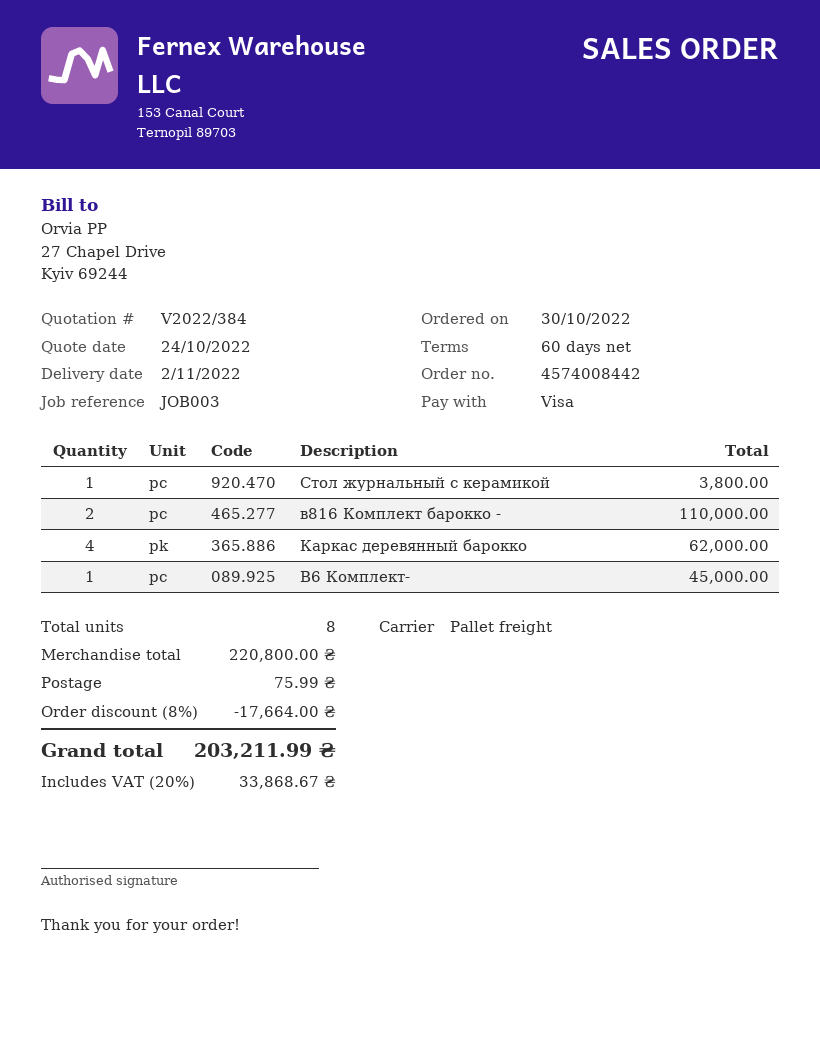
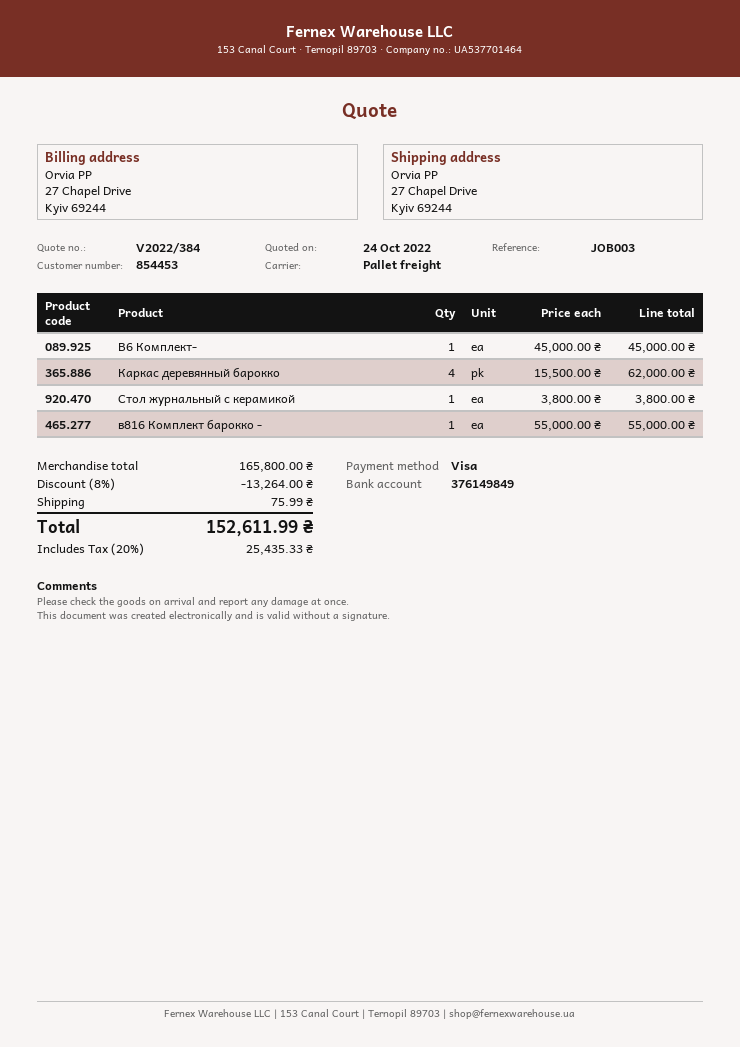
в816 Комплект барокко -: 2 for 110000.00 -> 1 for 55000.00
subtotal: 220800.00 -> 165800.00
discount: 8% = 17664.00 -> 8% = 13264.00
tax: 20% = 33868.67 -> 20% = 25435.33
total: 203211.99 -> 152611.99

